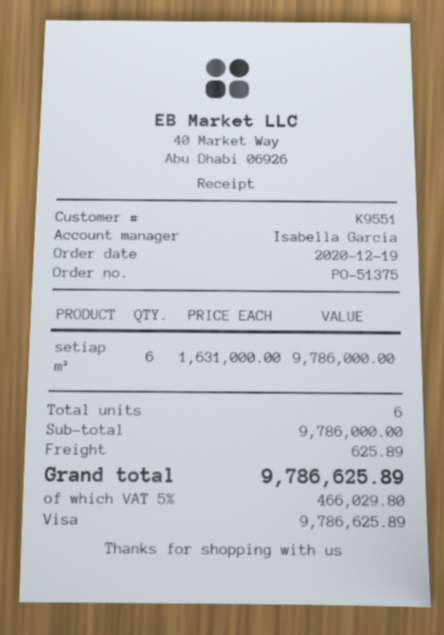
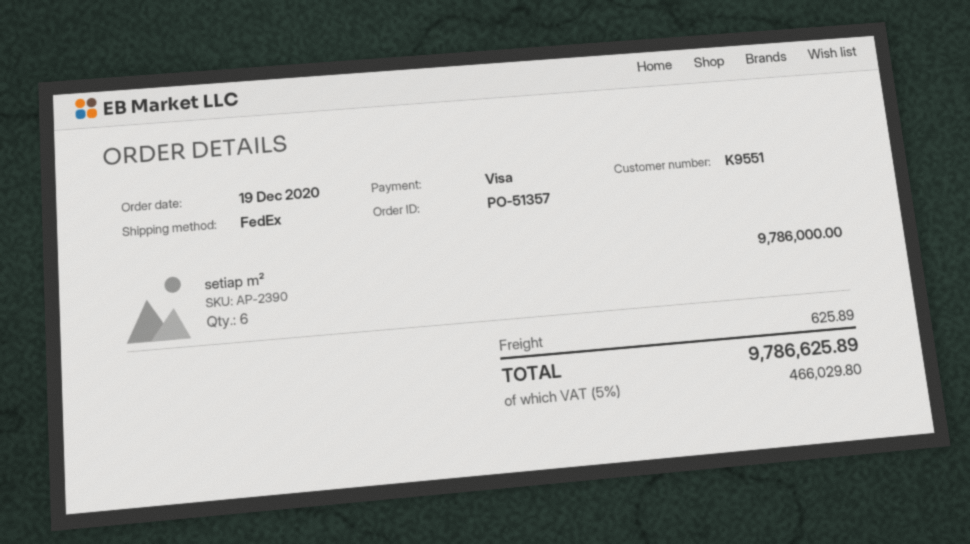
order number: PO-51375 -> PO-51357

